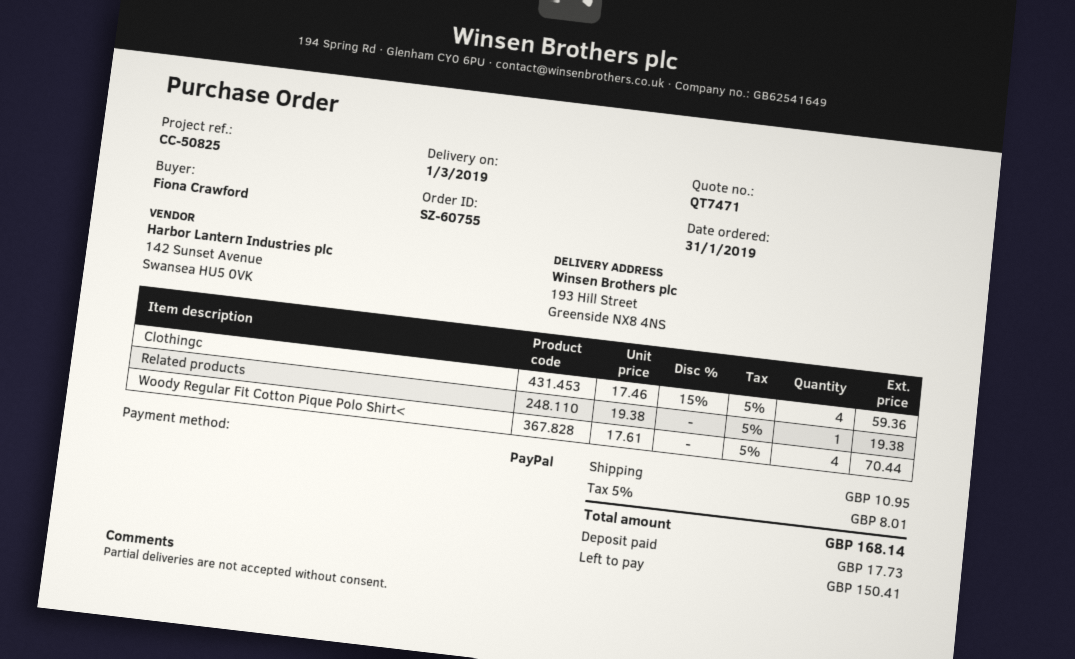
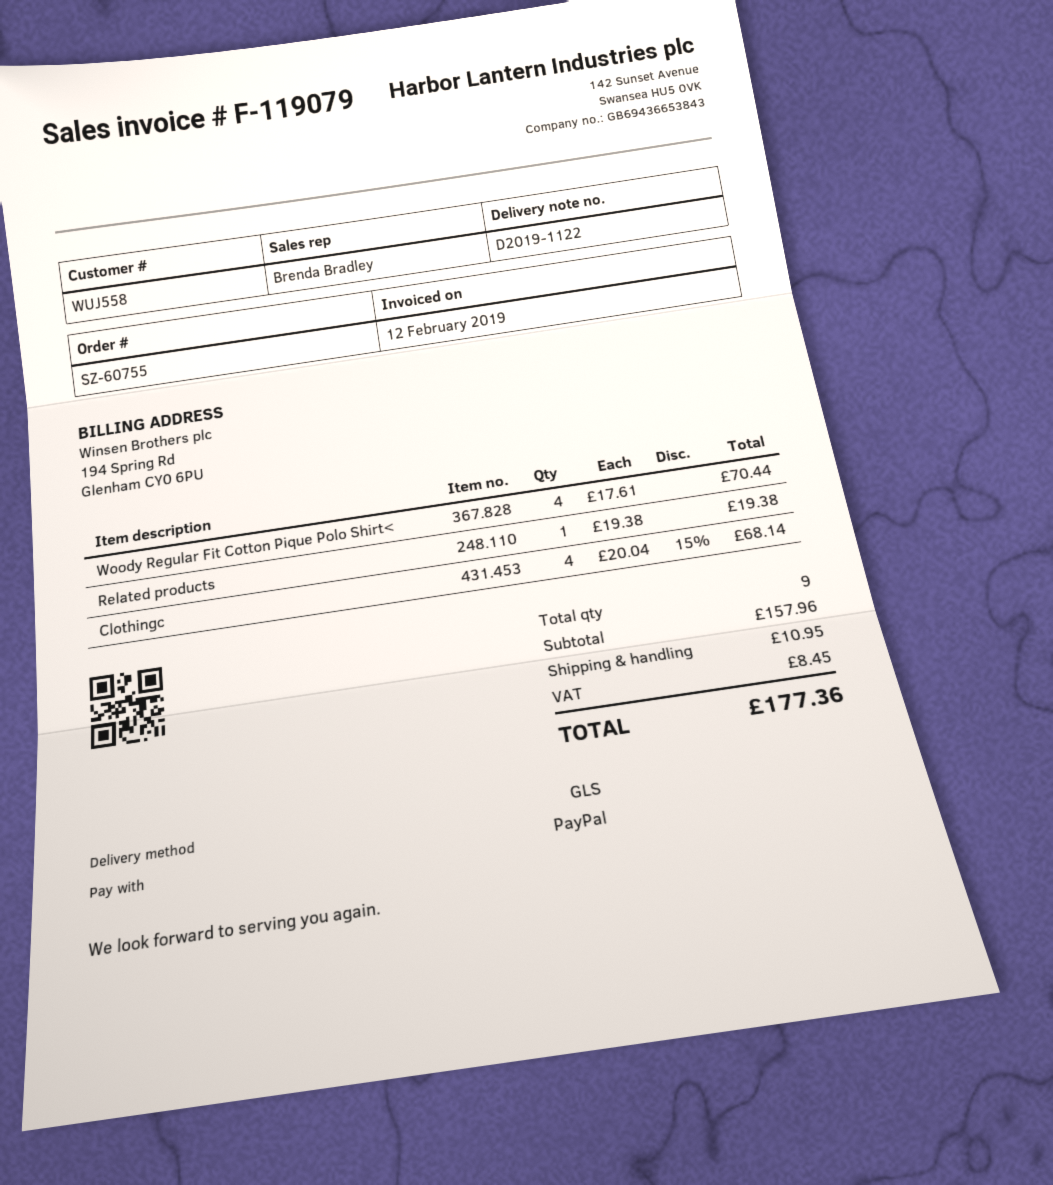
Clothingc: 4 x 17.46 - 15% = 59.36 -> 4 x 20.04 - 15% = 68.14
tax: 8.01 -> 8.45
total: 168.14 -> 177.36

